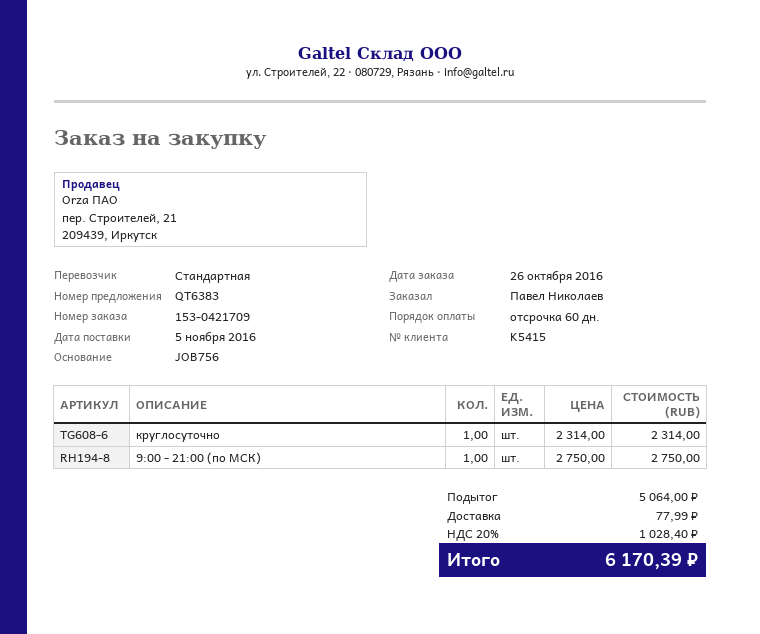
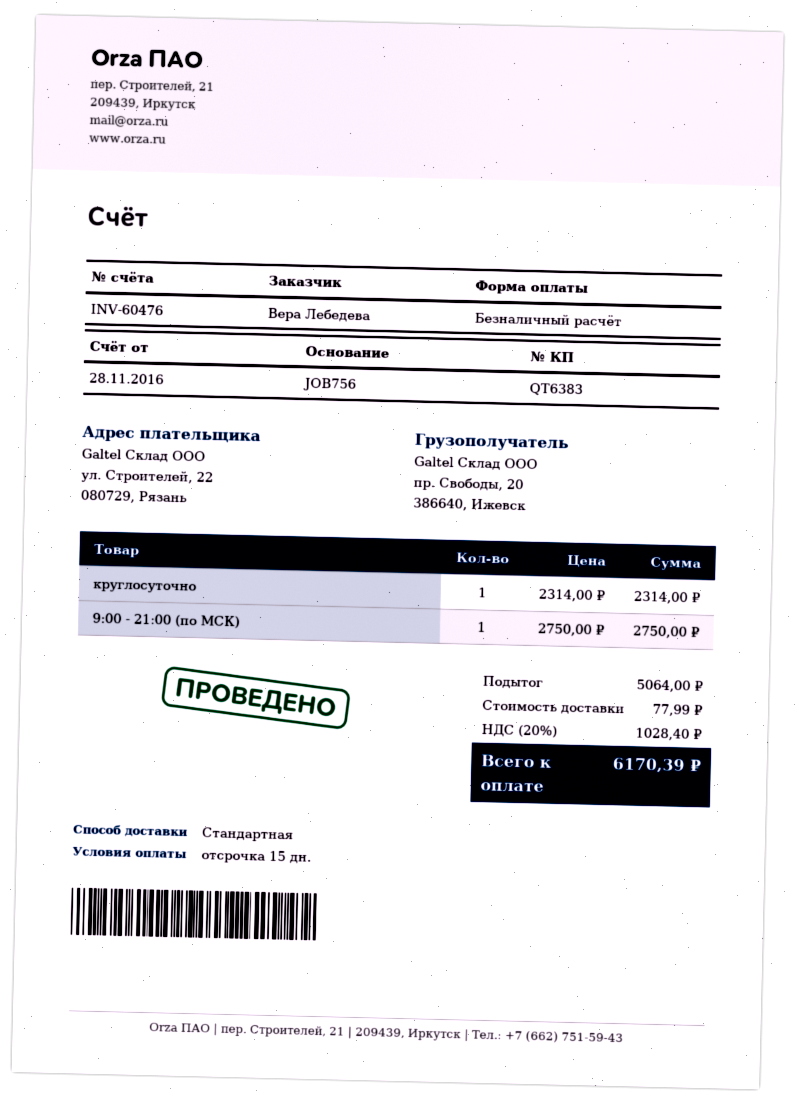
payment terms: 60 days -> 15 days
ordered by: Павел Николаев -> Вера Лебедева

